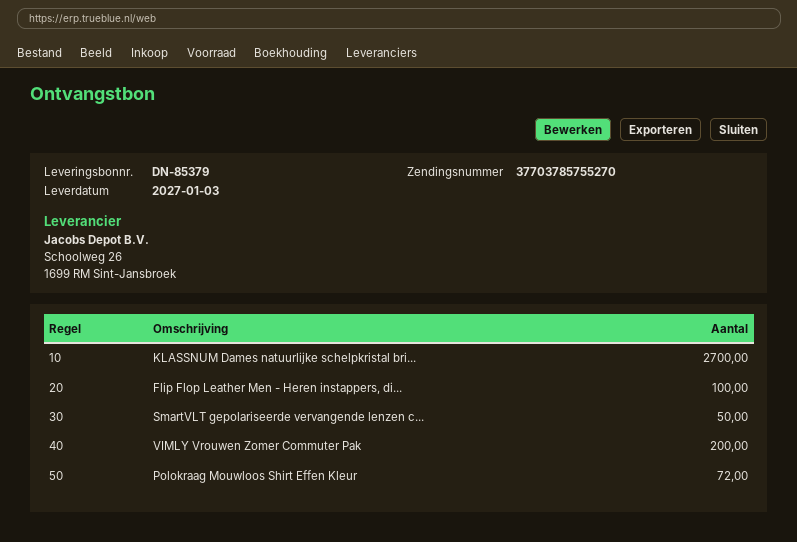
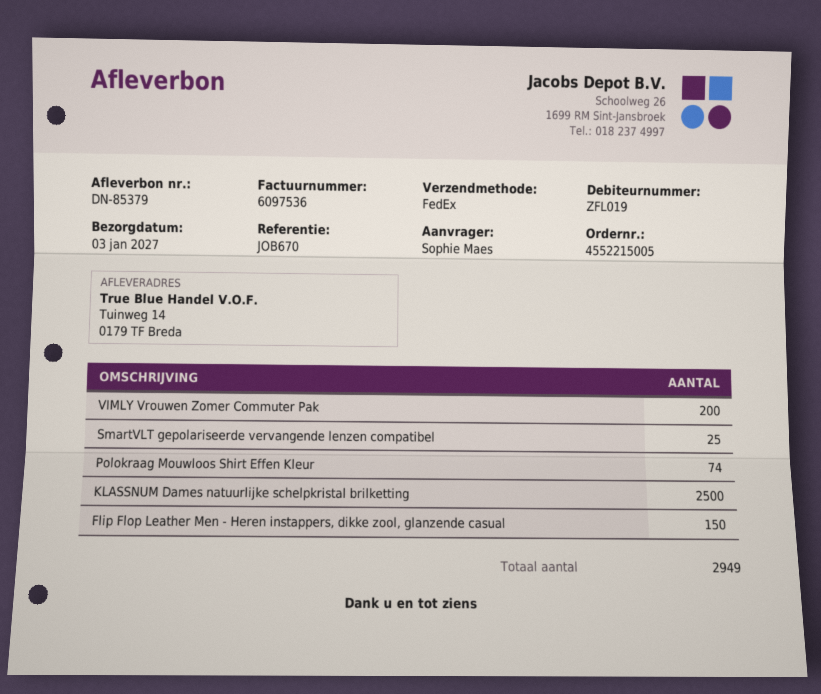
KLASSNUM Dames natuurlijke schelpkristal bri...: 2700 -> 2500
Flip Flop Leather Men - Heren instappers, di...: 100 -> 150
SmartVLT gepolariseerde vervangende lenzen c...: 50 -> 25
Polokraag Mouwloos Shirt Effen Kleur: 72 -> 74

